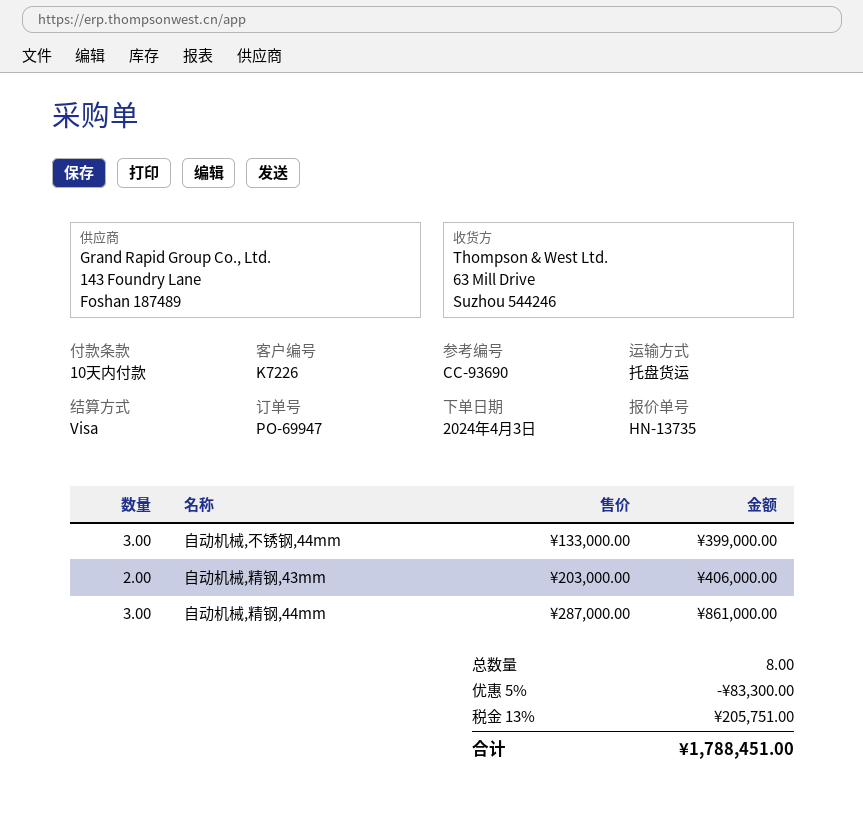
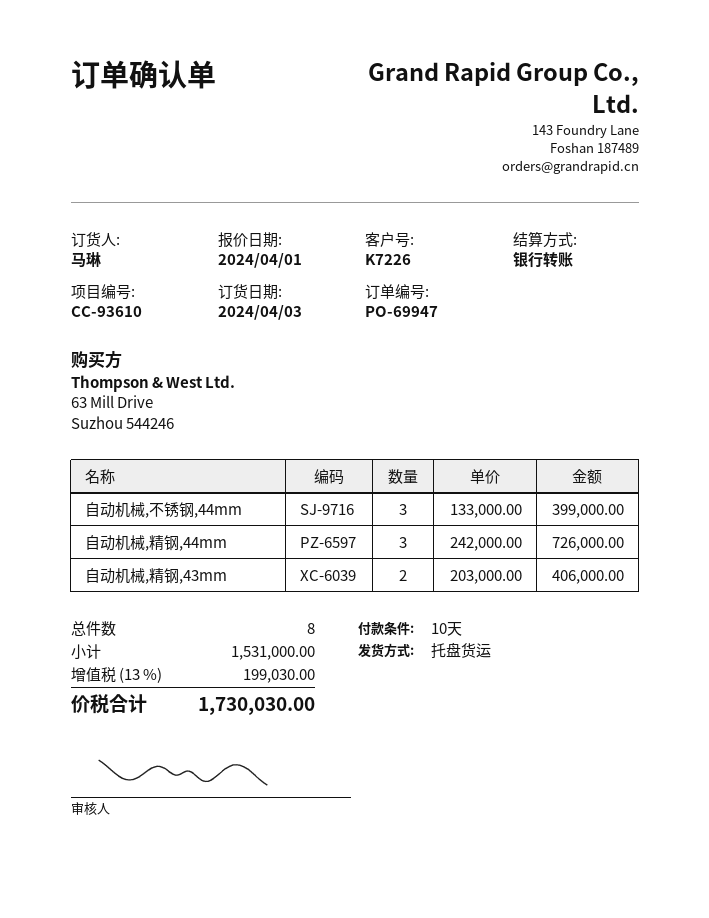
reference: CC-93690 -> CC-93610
payment method: Visa -> bank transfer
自动机械,精钢,44mm: 3 x 287000.00 = 861000.00 -> 3 x 242000.00 = 726000.00
discount: 5% = 83300.00 -> none
tax: 13% = 205751.00 -> 13% = 199030.00
total: 1788451.00 -> 1730030.00

